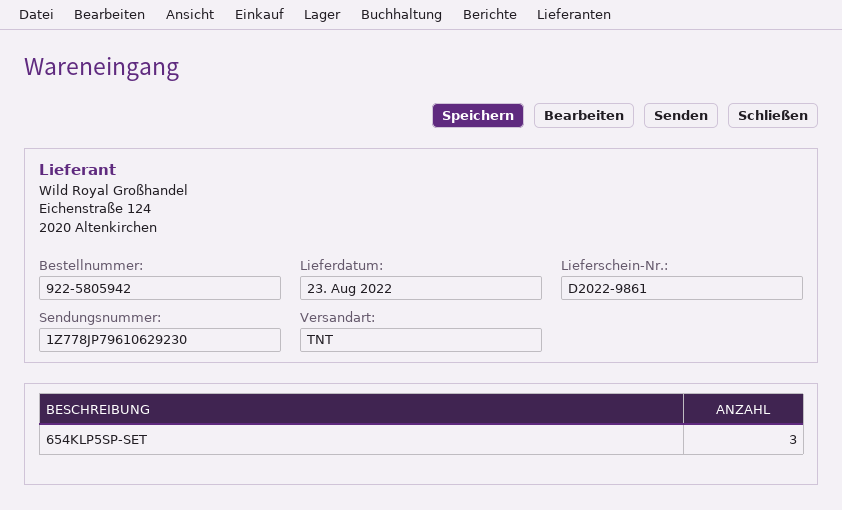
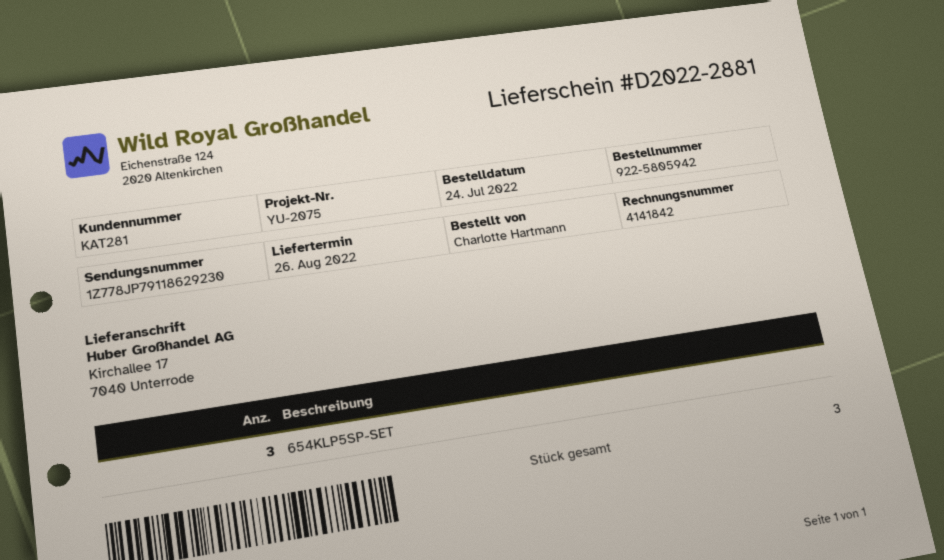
delivery note number: D2022-9861 -> D2022-2881
delivery date: 2022-08-23 -> 2022-08-26
tracking number: 1Z778JP79610629230 -> 1Z778JP79118629230

